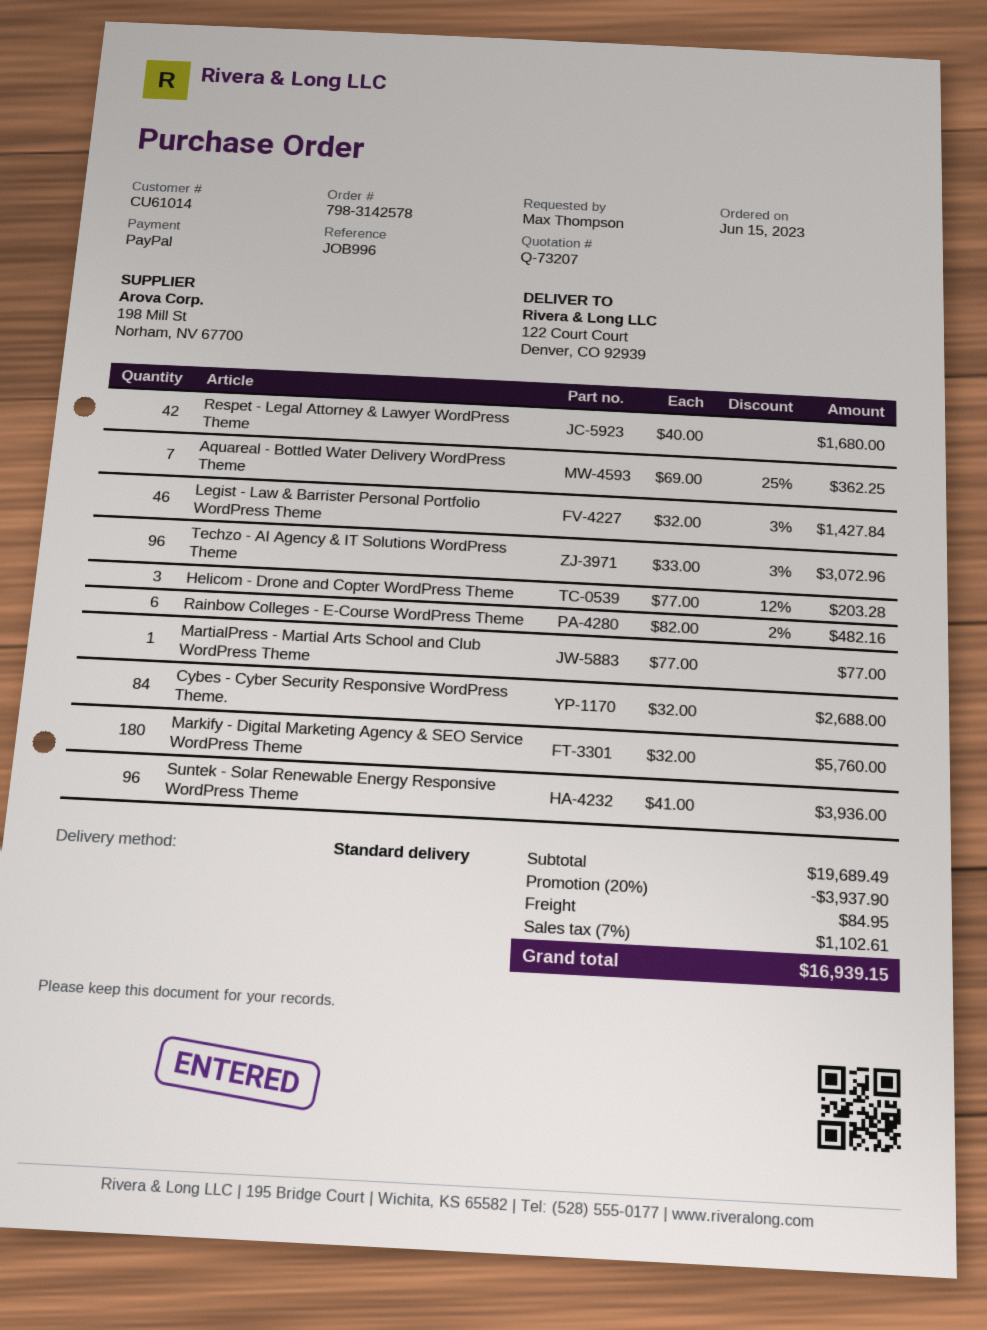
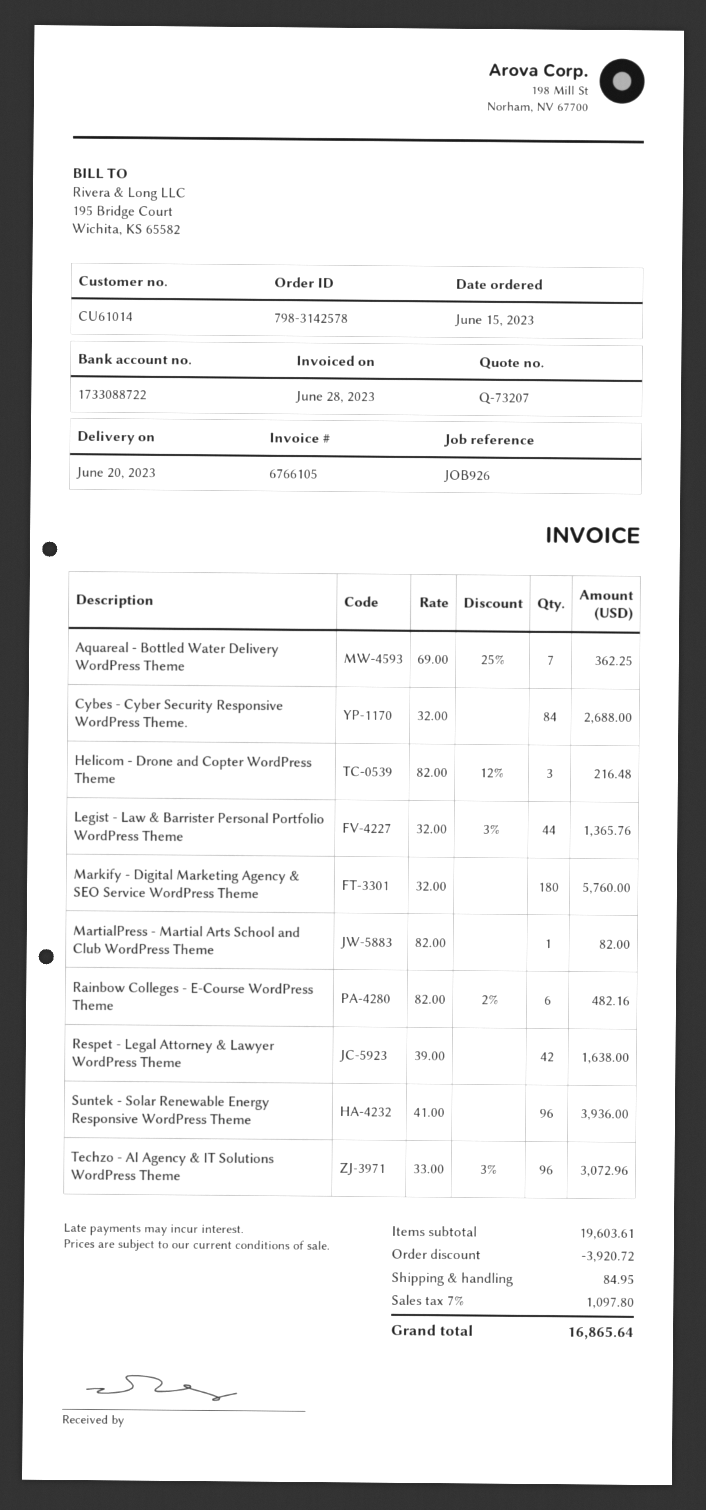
reference: JOB996 -> JOB926
Respet - Legal Attorney & Lawyer WordPress Theme: 42 x 40.00 = 1680.00 -> 42 x 39.00 = 1638.00
Legist - Law & Barrister Personal Portfolio WordPress Theme: 46 x 32.00 - 3% = 1427.84 -> 44 x 32.00 - 3% = 1365.76
Helicom - Drone and Copter WordPress Theme: 3 x 77.00 - 12% = 203.28 -> 3 x 82.00 - 12% = 216.48
MartialPress - Martial Arts School and Club WordPress Theme: 1 x 77.00 = 77.00 -> 1 x 82.00 = 82.00
subtotal: 19689.49 -> 19603.61
discount: 3937.90 -> 3920.72
tax: 7% = 1102.61 -> 7% = 1097.80
total: 16939.15 -> 16865.64

